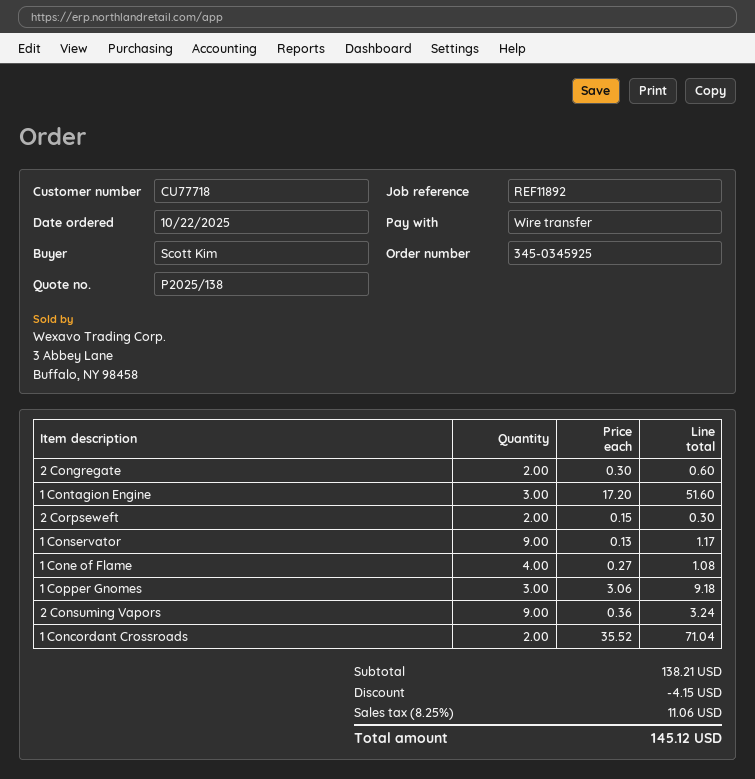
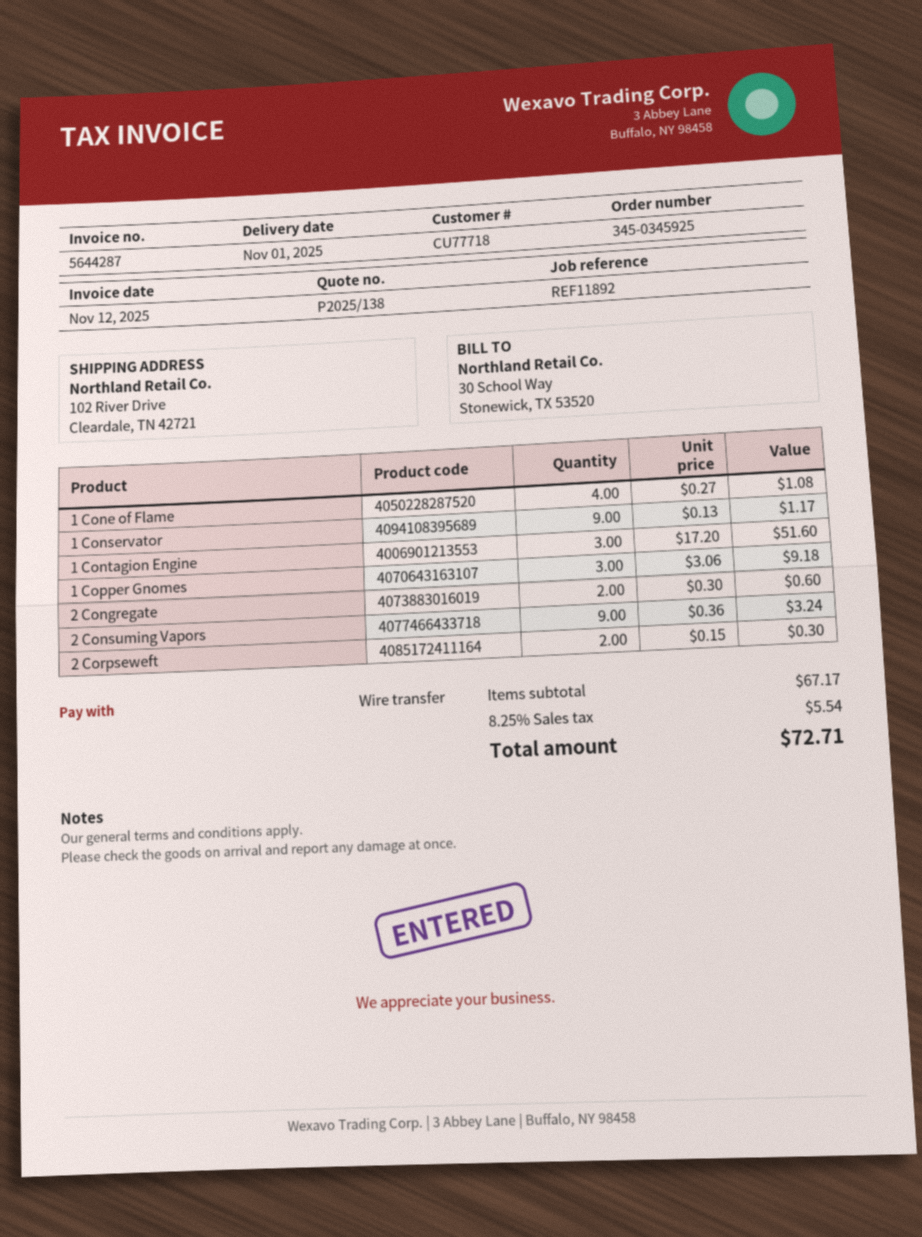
1 Concordant Crossroads: 2 x 35.52 = 71.04 -> none
subtotal: 138.21 -> 67.17
discount: 4.15 -> none
tax: 8.25% = 11.06 -> 8.25% = 5.54
total: 145.12 -> 72.71

